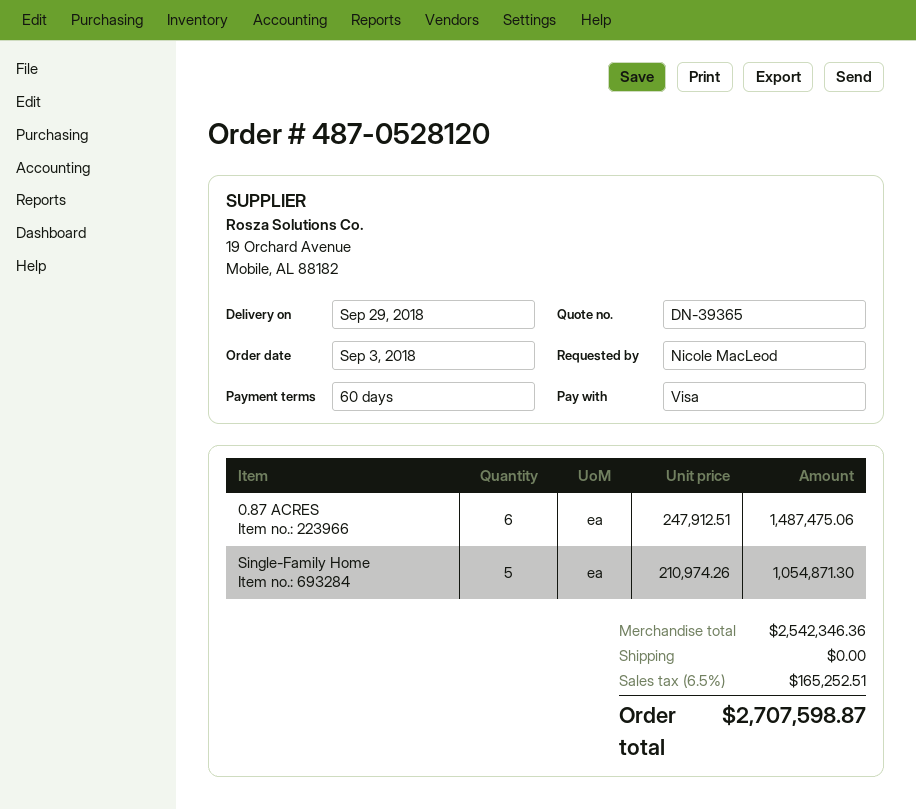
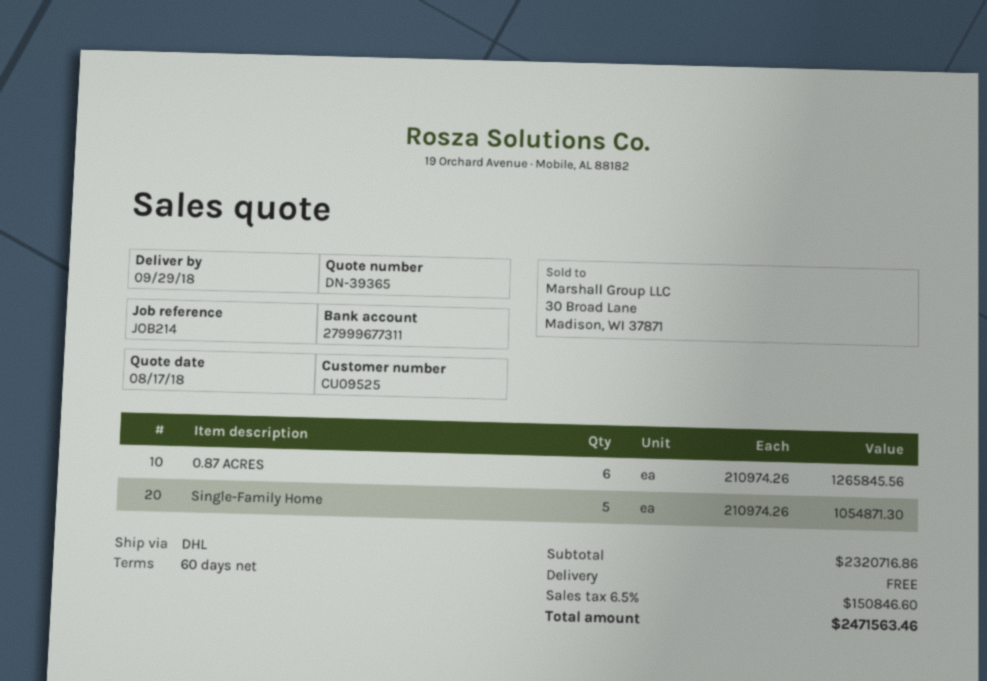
0.87 ACRES: 6 x 247912.51 = 1487475.06 -> 6 x 210974.26 = 1265845.56
subtotal: 2542346.36 -> 2320716.86
tax: 6.5% = 165252.51 -> 6.5% = 150846.60
total: 2707598.87 -> 2471563.46

